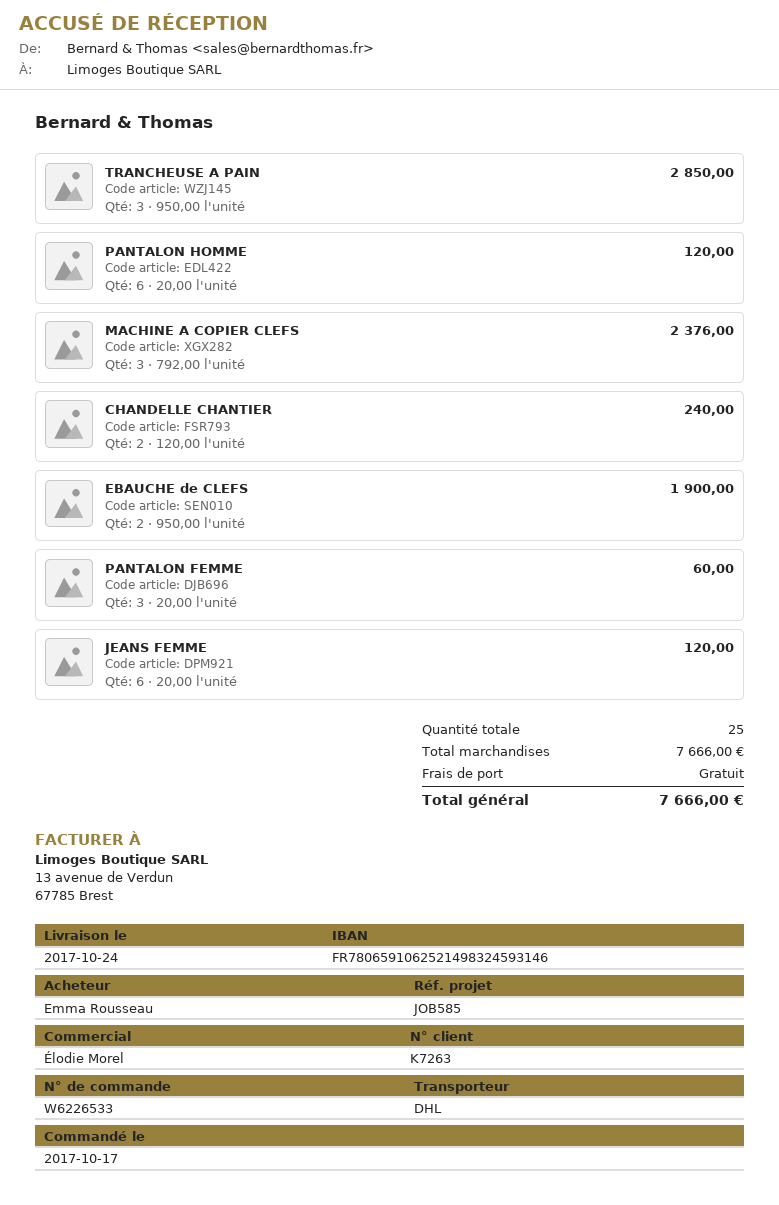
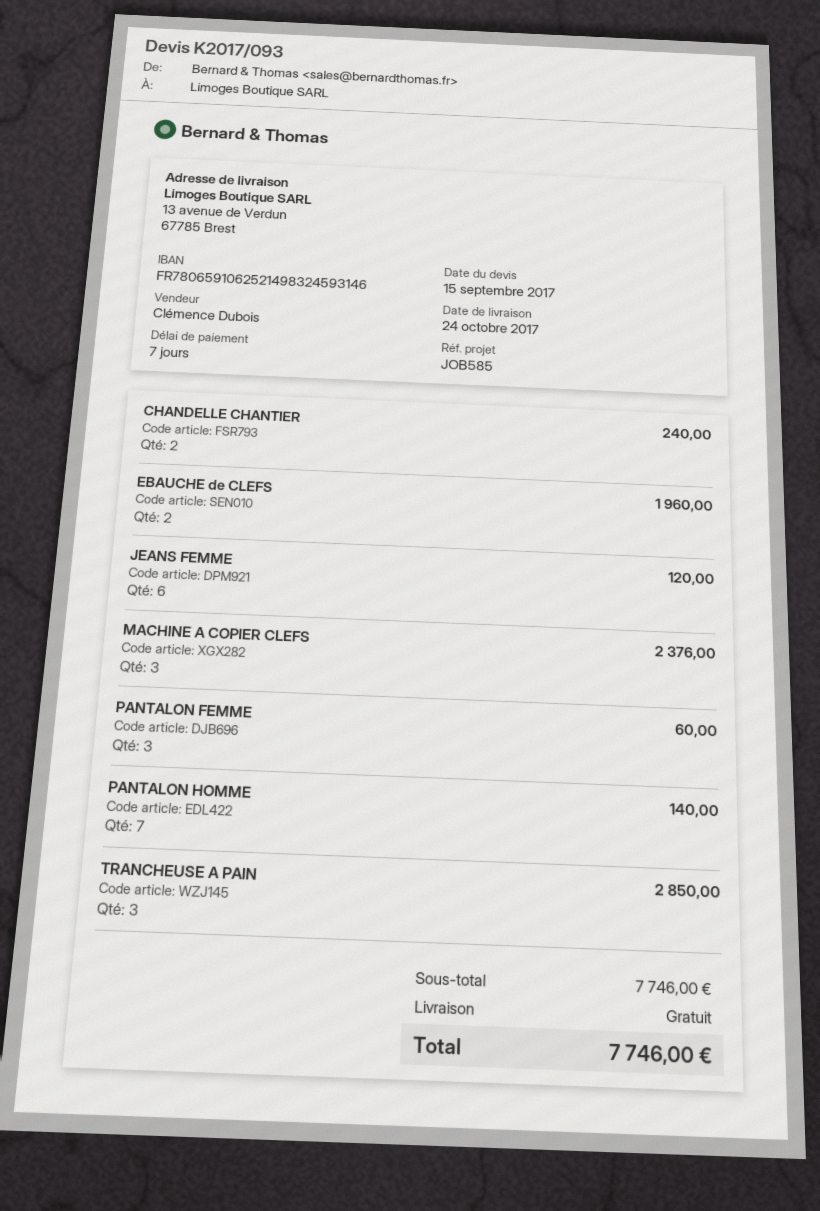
sales rep: Élodie Morel -> Clémence Dubois
PANTALON HOMME: 6 for 120.00 -> 7 for 140.00
EBAUCHE de CLEFS: 2 for 1900.00 -> 2 for 1960.00
subtotal: 7666.00 -> 7746.00
total: 7666.00 -> 7746.00

